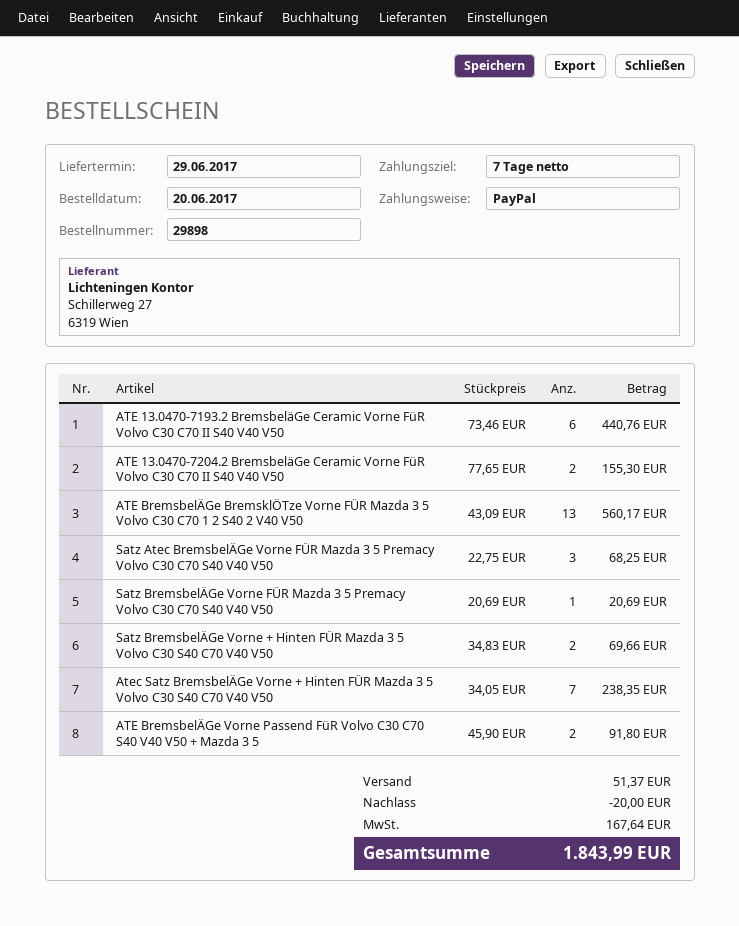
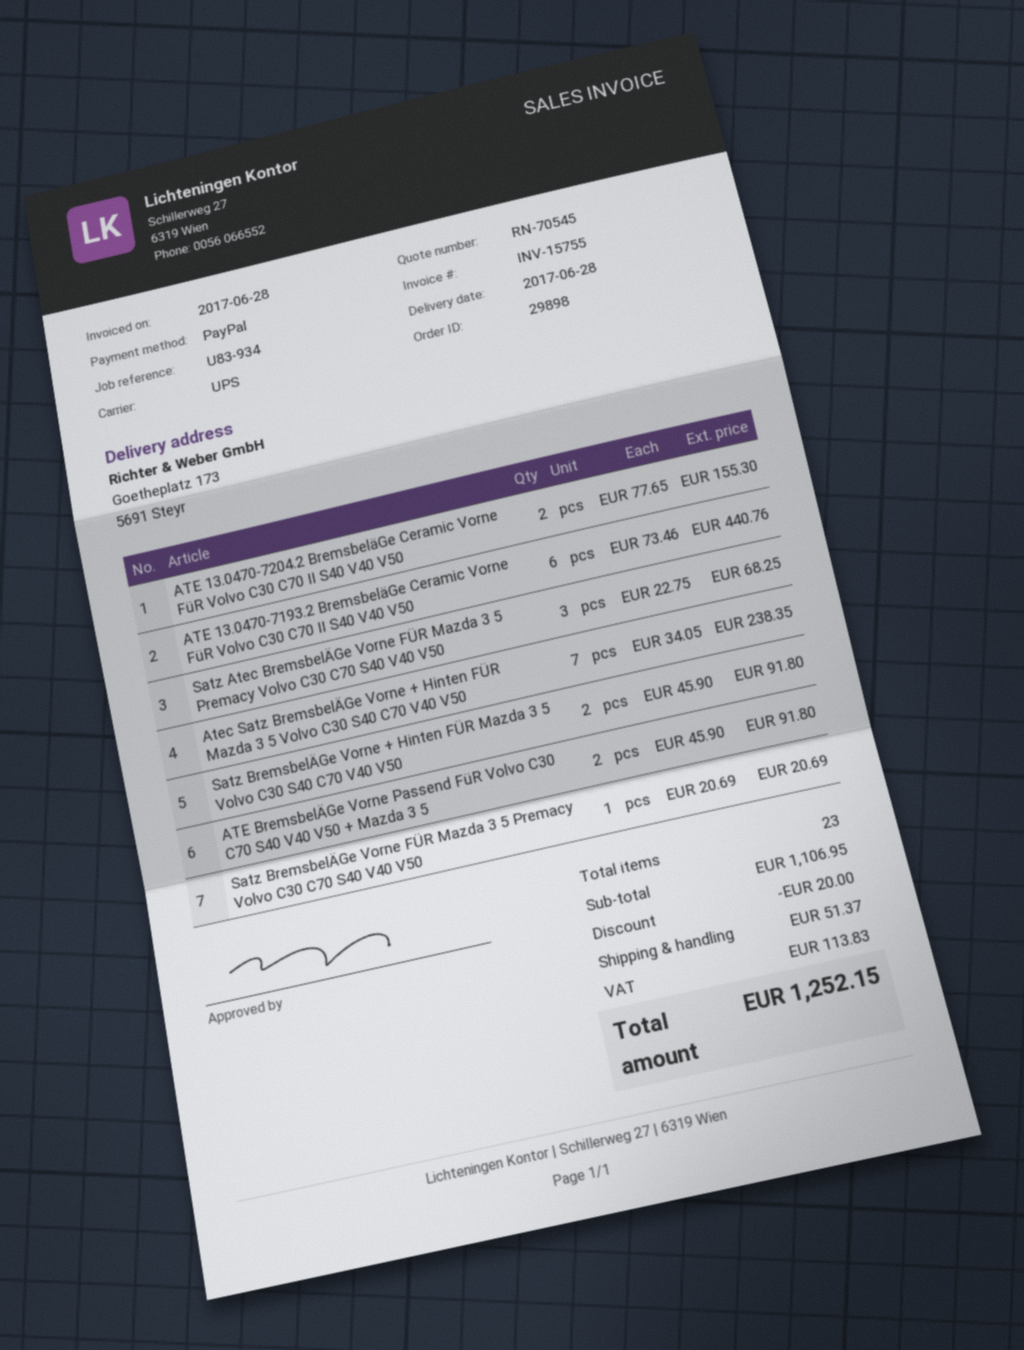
delivery date: 2017-06-29 -> 2017-06-28
ATE BremsbelÄGe BremsklÖTze Vorne FÜR Mazda 3 5 Volvo C30 C70 1 2 S40 2 V40 V50: 13 x 43.09 = 560.17 -> none
Satz BremsbelÄGe Vorne + Hinten FÜR Mazda 3 5 Volvo C30 S40 C70 V40 V50: 2 x 34.83 = 69.66 -> 2 x 45.90 = 91.80
tax: 167.64 -> 113.83
total: 1843.99 -> 1252.15

